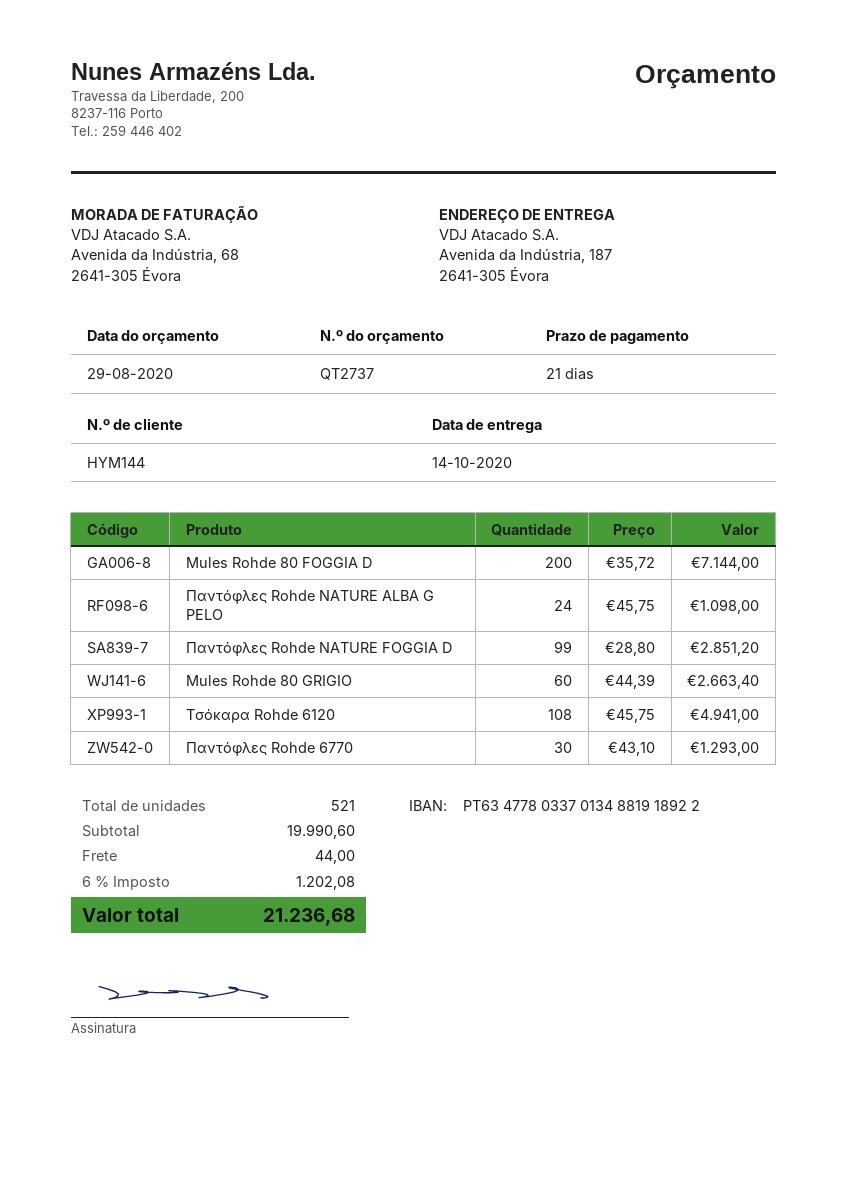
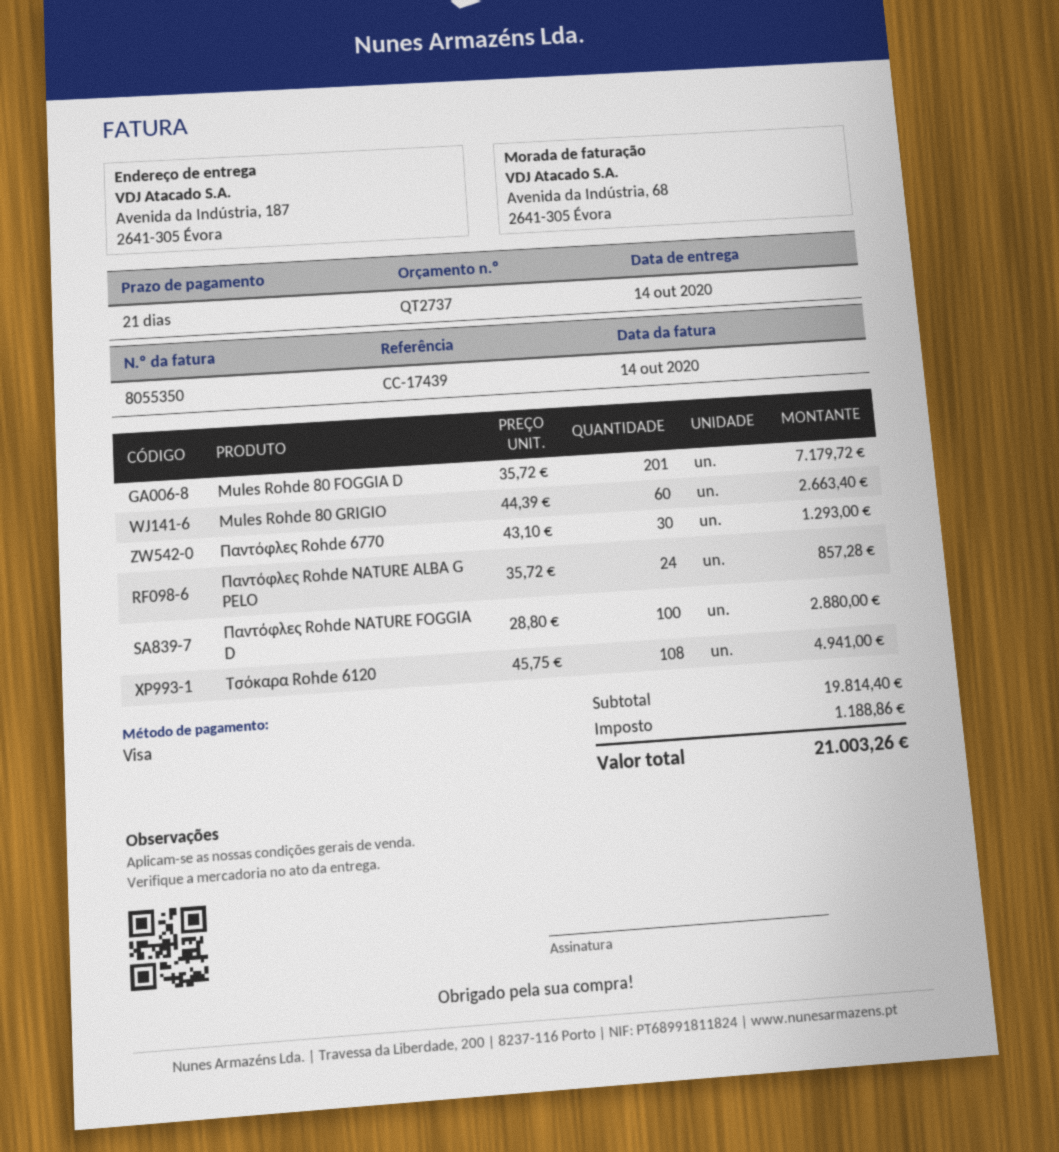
Mules Rohde 80 FOGGIA D: 200 x 35.72 = 7144.00 -> 201 x 35.72 = 7179.72
Παντόφλες Rohde NATURE ALBA G PELO: 24 x 45.75 = 1098.00 -> 24 x 35.72 = 857.28
Παντόφλες Rohde NATURE FOGGIA D: 99 x 28.80 = 2851.20 -> 100 x 28.80 = 2880.00
subtotal: 19990.60 -> 19814.40
shipping: 44.00 -> none
tax: 1202.08 -> 1188.86
total: 21236.68 -> 21003.26

